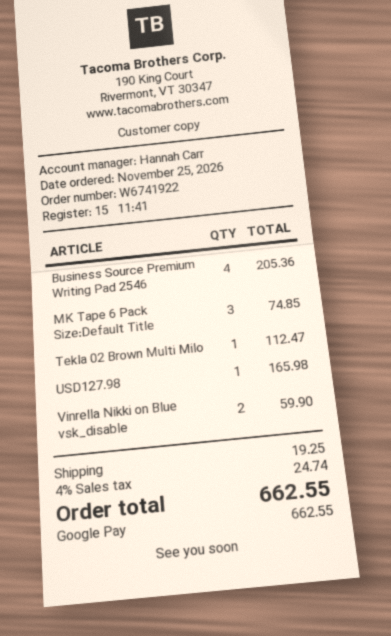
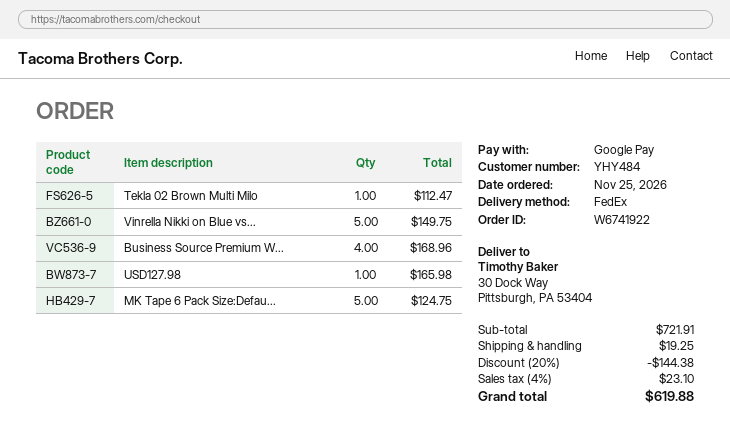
Business Source Premium Writing Pad 2546: 4 for 205.36 -> 4 for 168.96
MK Tape 6 Pack Size:Default Title: 3 for 74.85 -> 5 for 124.75
Vinrella Nikki on Blue vsk_disable: 2 for 59.90 -> 5 for 149.75
discount: none -> 20% = 144.38
tax: 4% = 24.74 -> 4% = 23.10
total: 662.55 -> 619.88

